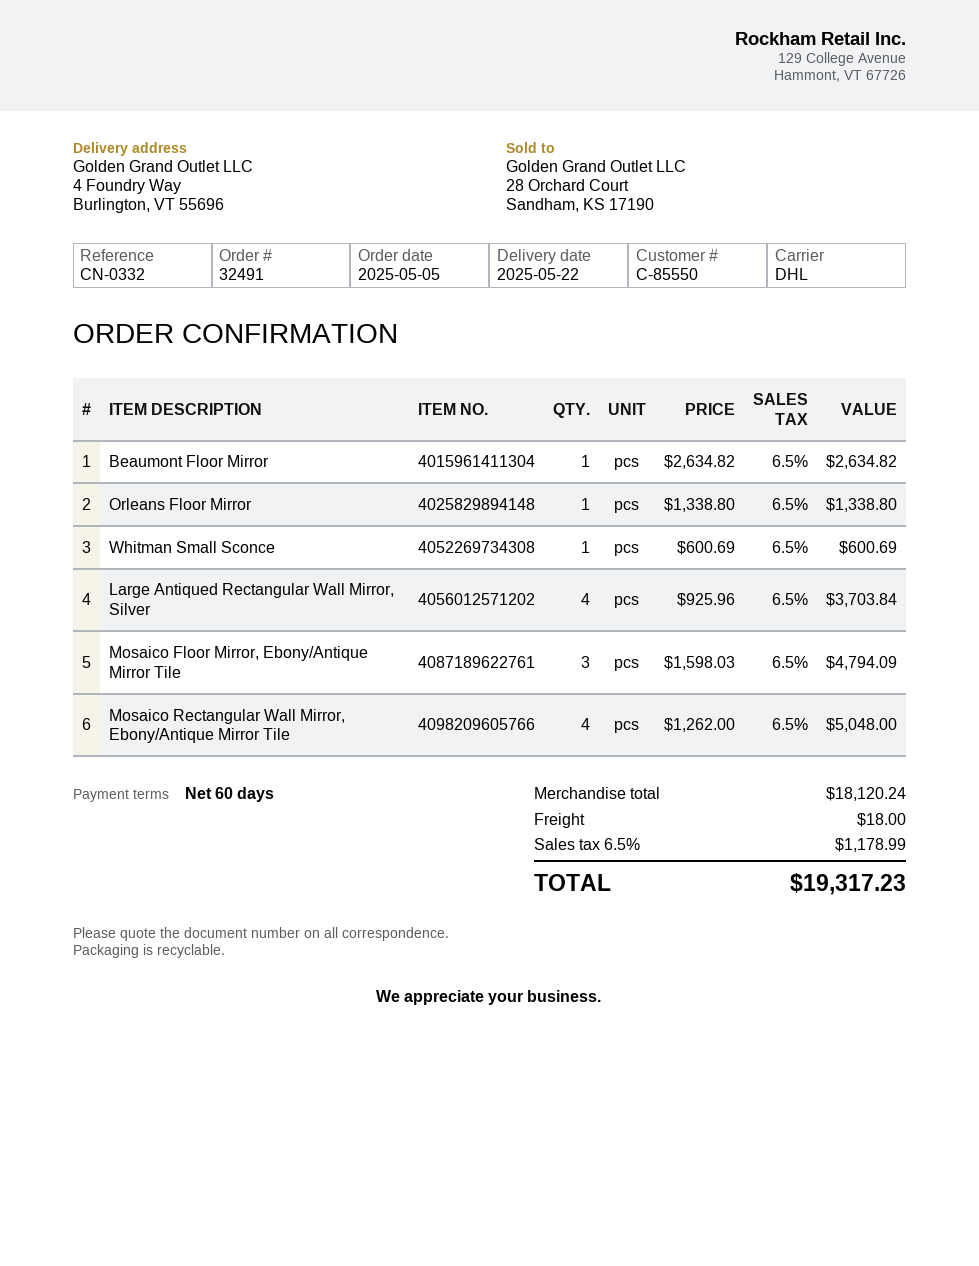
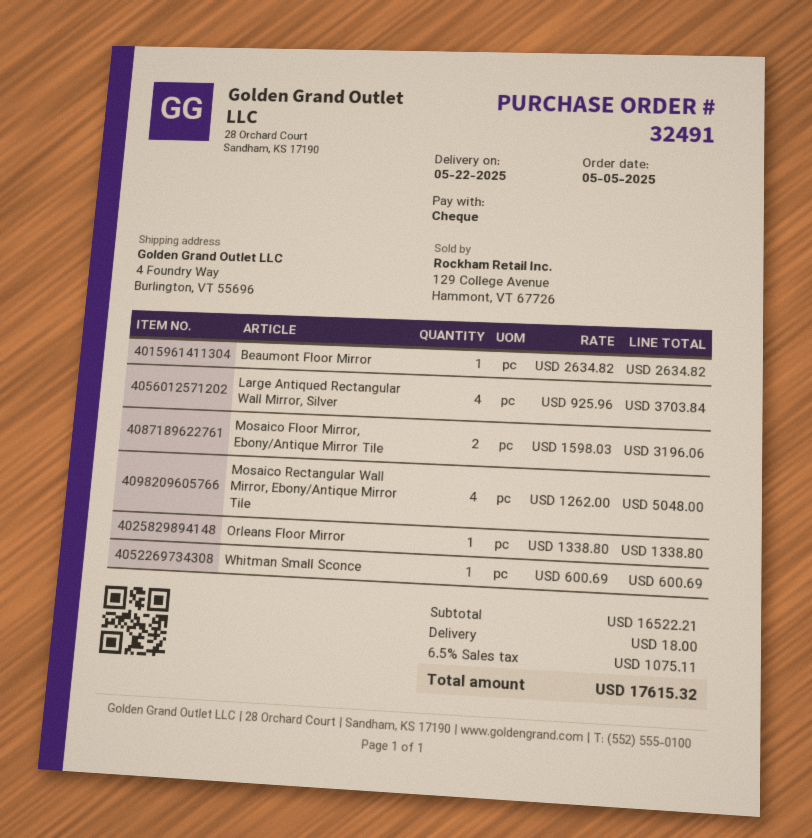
Mosaico Floor Mirror, Ebony/Antique Mirror Tile: 3 x 1598.03 = 4794.09 -> 2 x 1598.03 = 3196.06
subtotal: 18120.24 -> 16522.21
tax: 6.5% = 1178.99 -> 6.5% = 1075.11
total: 19317.23 -> 17615.32

